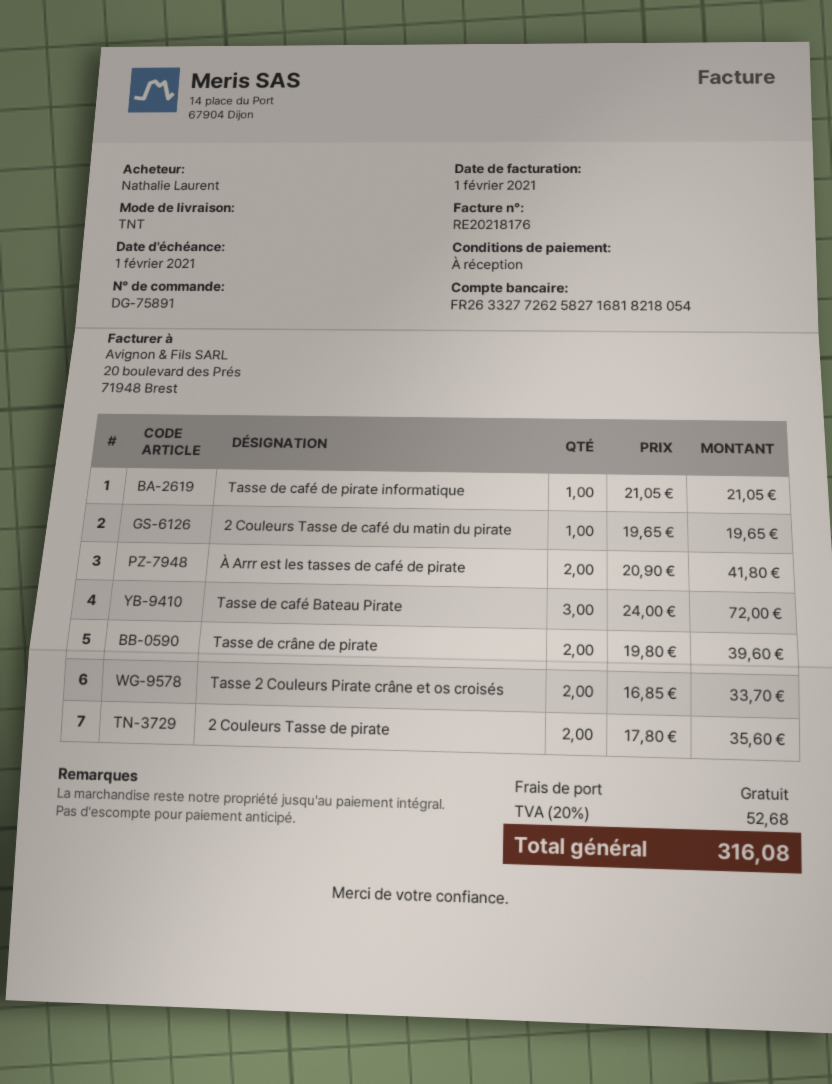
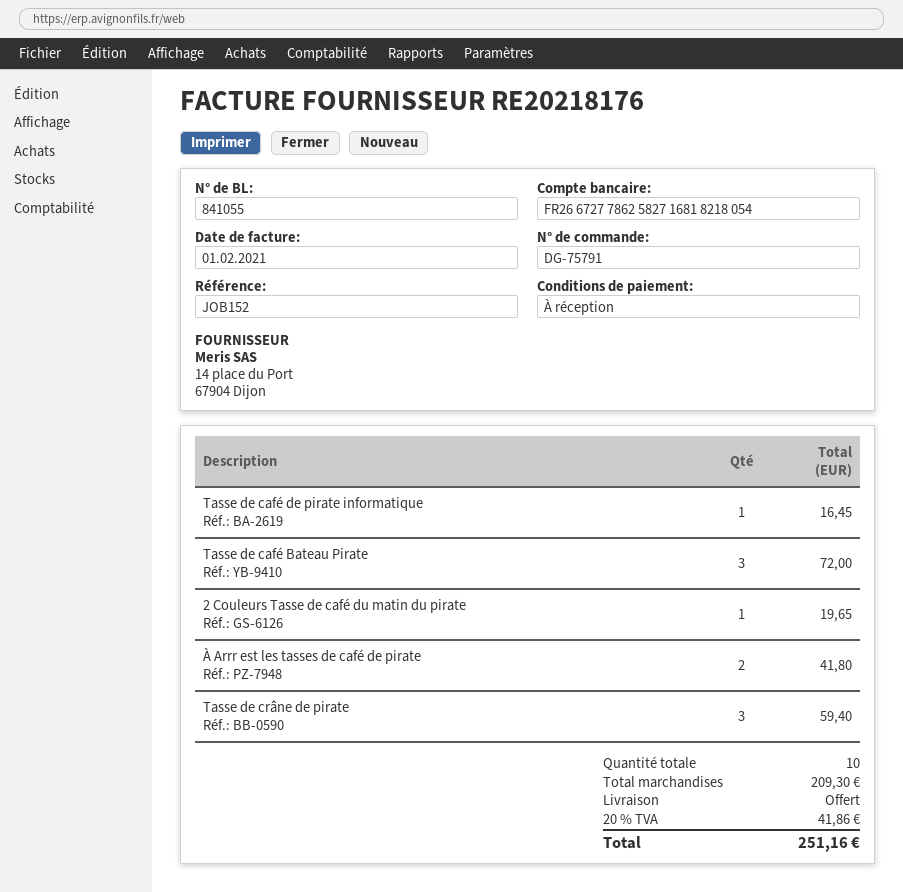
order number: DG-75891 -> DG-75791
bank account: FR2633277262582716818218054 -> FR2667277862582716818218054
Tasse de café de pirate informatique: 1 for 21.05 -> 1 for 16.45
Tasse de crâne de pirate: 2 for 39.60 -> 3 for 59.40
Tasse 2 Couleurs Pirate crâne et os croisés: 2 for 33.70 -> none
2 Couleurs Tasse de pirate: 2 for 35.60 -> none
tax: 20% = 52.68 -> 20% = 41.86
total: 316.08 -> 251.16

